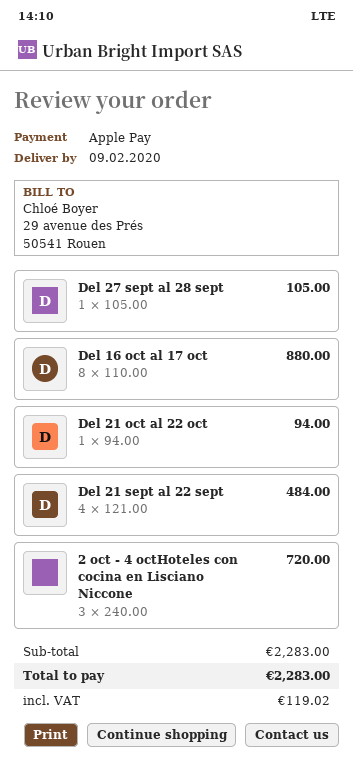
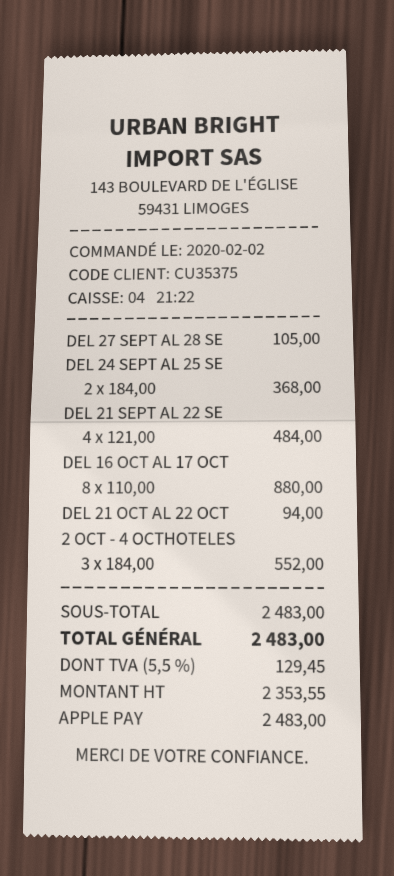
2 oct - 4 octHoteles con cocina en Lisciano Niccone: 3 x 240.00 = 720.00 -> 3 x 184.00 = 552.00
DEL 24 SEPT AL 25 SE: none -> 2 x 184.00 = 368.00
subtotal: 2283.00 -> 2483.00
tax: 119.02 -> 129.45
total: 2283.00 -> 2483.00

